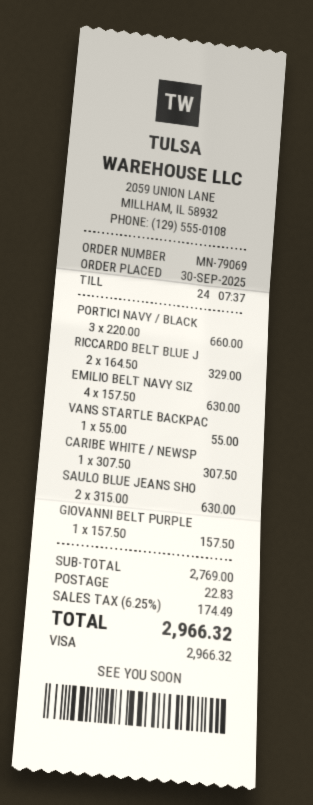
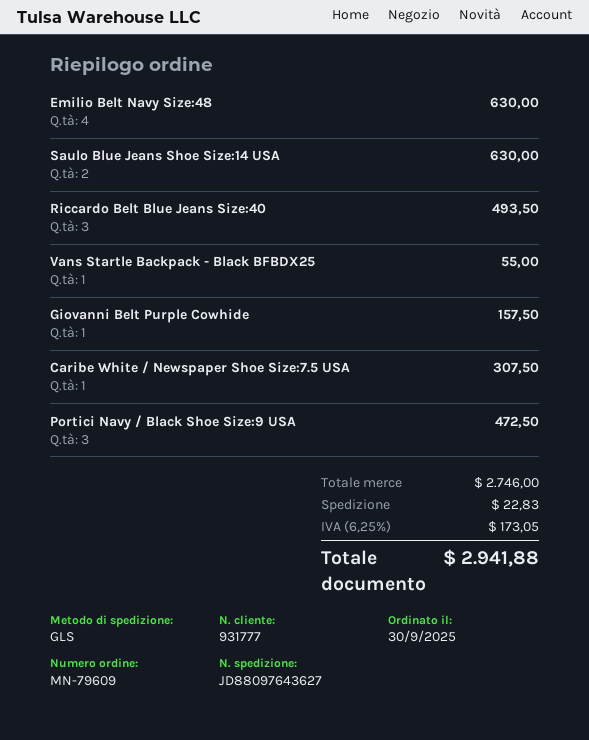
order number: MN-79069 -> MN-79609
PORTICI NAVY / BLACK: 3 for 660.00 -> 3 for 472.50
RICCARDO BELT BLUE J: 2 for 329.00 -> 3 for 493.50
subtotal: 2769.00 -> 2746.00
tax: 6.25% = 174.49 -> 6.25% = 173.05
total: 2966.32 -> 2941.88

